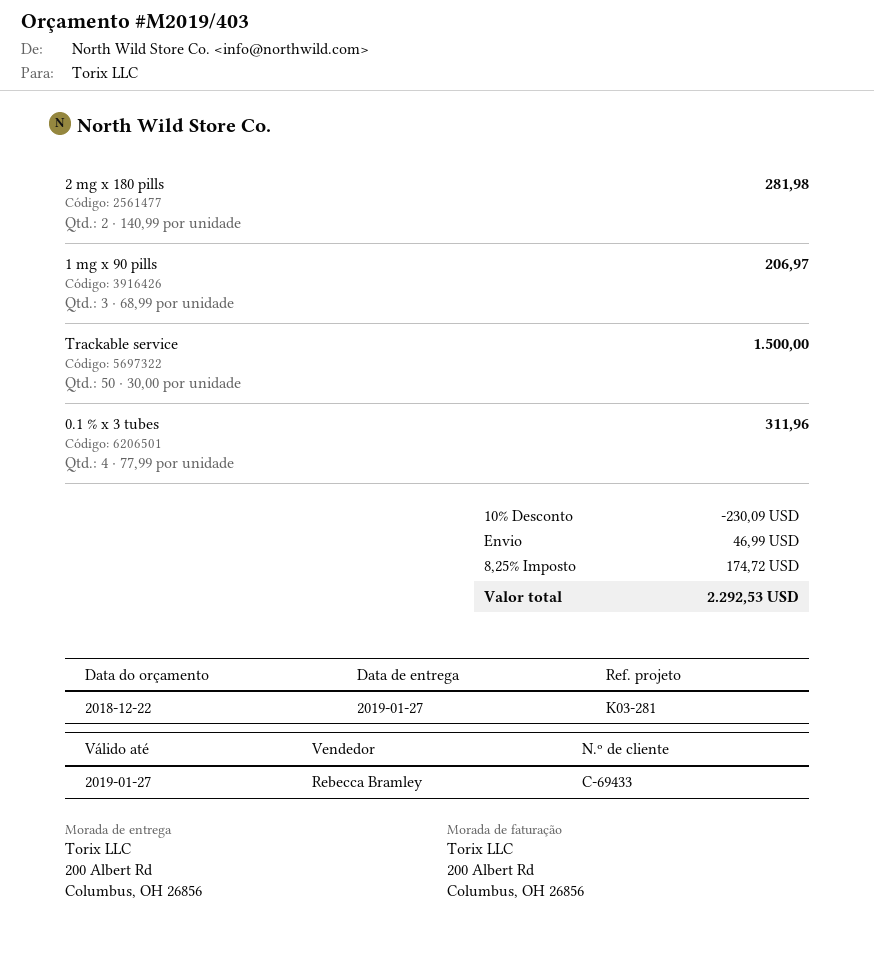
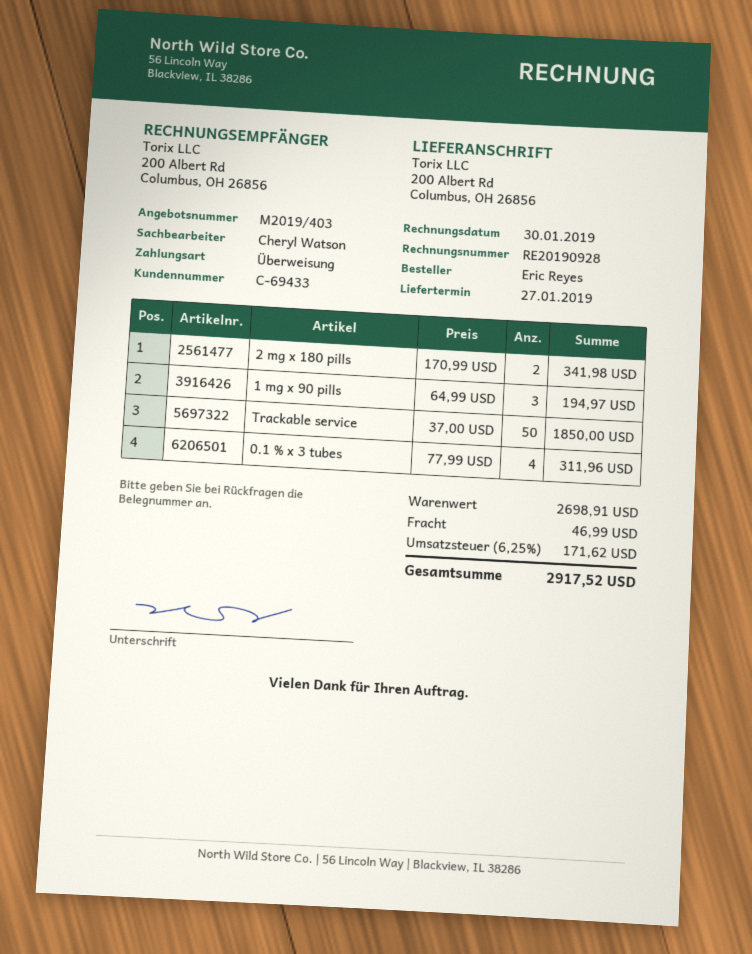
sales rep: Rebecca Bramley -> Cheryl Watson
2 mg x 180 pills: 2 x 140.99 = 281.98 -> 2 x 170.99 = 341.98
1 mg x 90 pills: 3 x 68.99 = 206.97 -> 3 x 64.99 = 194.97
Trackable service: 50 x 30.00 = 1500.00 -> 50 x 37.00 = 1850.00
discount: 10% = 230.09 -> none
tax: 8.25% = 174.72 -> 6.25% = 171.62
total: 2292.53 -> 2917.52

